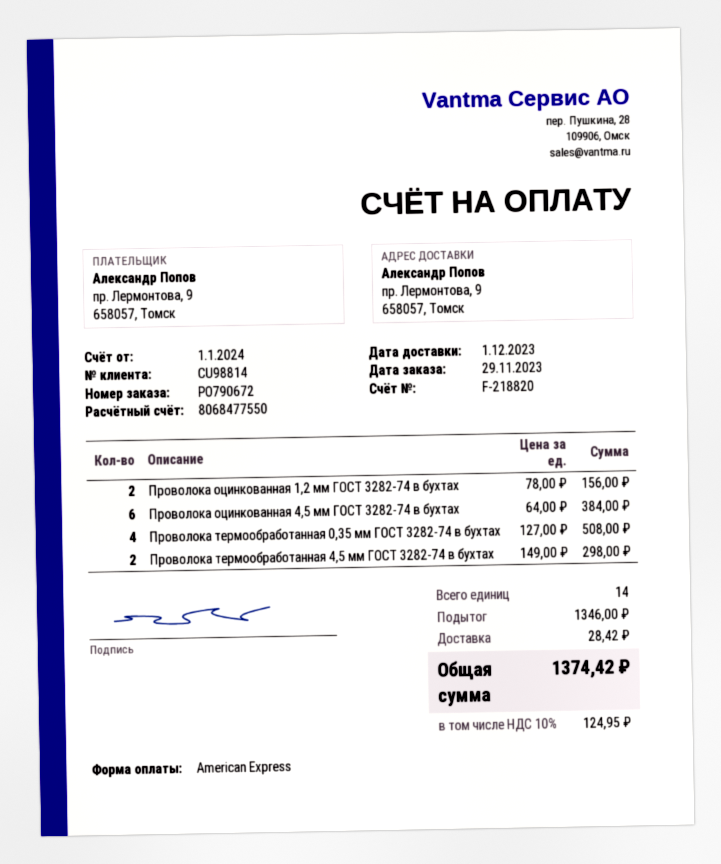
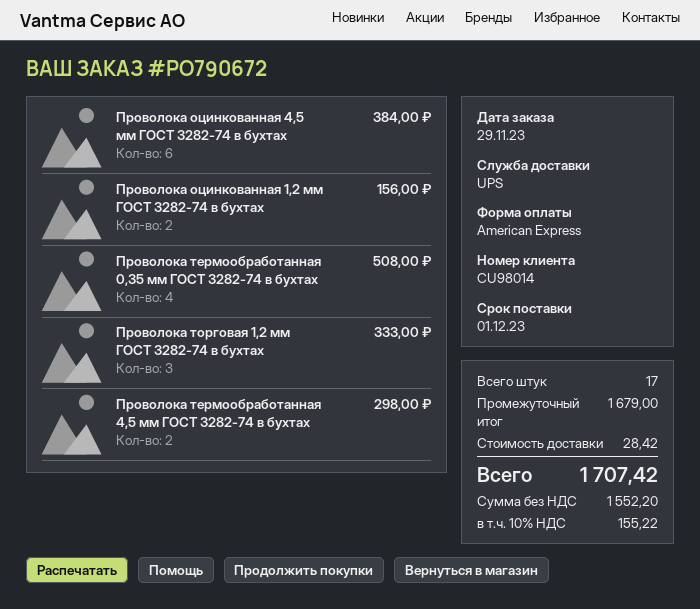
customer number: CU98814 -> CU98014
Проволока торговая 1,2 мм ГОСТ 3282-74 в бухтах: none -> 3 for 333.00
total quantity: 14 -> 17
subtotal: 1346.00 -> 1679.00
tax: 10% = 124.95 -> 10% = 155.22
total: 1374.42 -> 1707.42

